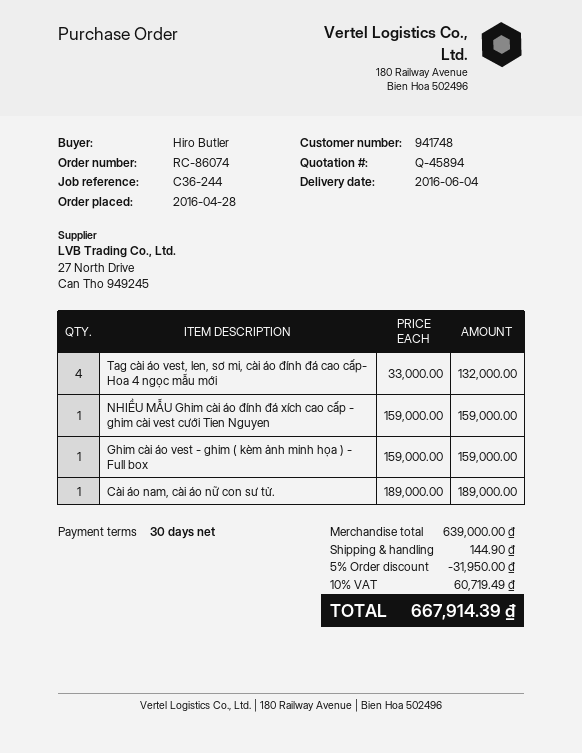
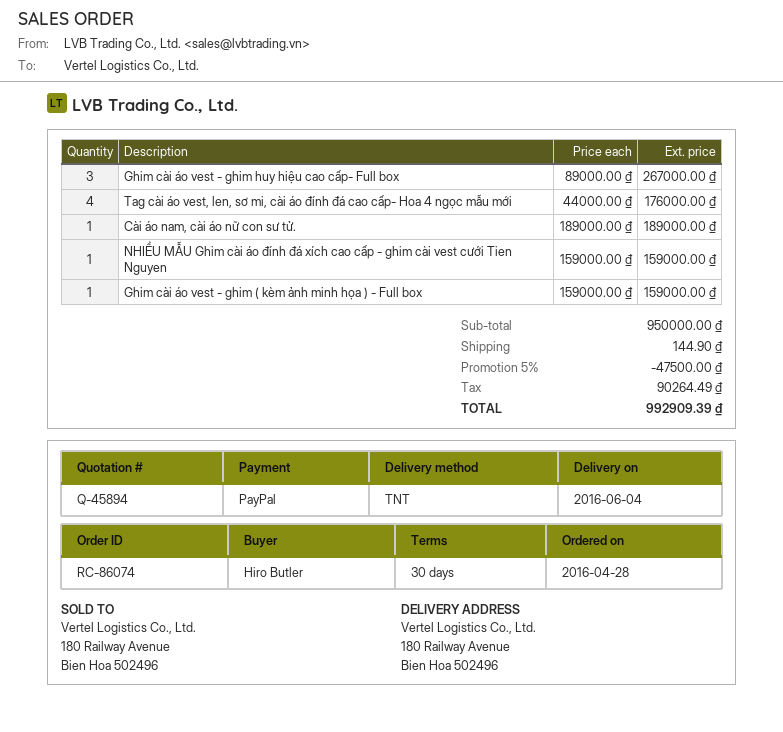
Tag cài áo vest, len, sơ mi, cài áo đính đá cao cấp- Hoa 4 ngọc mẫu mới: 4 x 33000.00 = 132000.00 -> 4 x 44000.00 = 176000.00
Ghim cài áo vest - ghim huy hiệu cao cấp- Full box: none -> 3 x 89000.00 = 267000.00
subtotal: 639000.00 -> 950000.00
discount: 5% = 31950.00 -> 5% = 47500.00
tax: 60719.49 -> 90264.49
total: 667914.39 -> 992909.39

